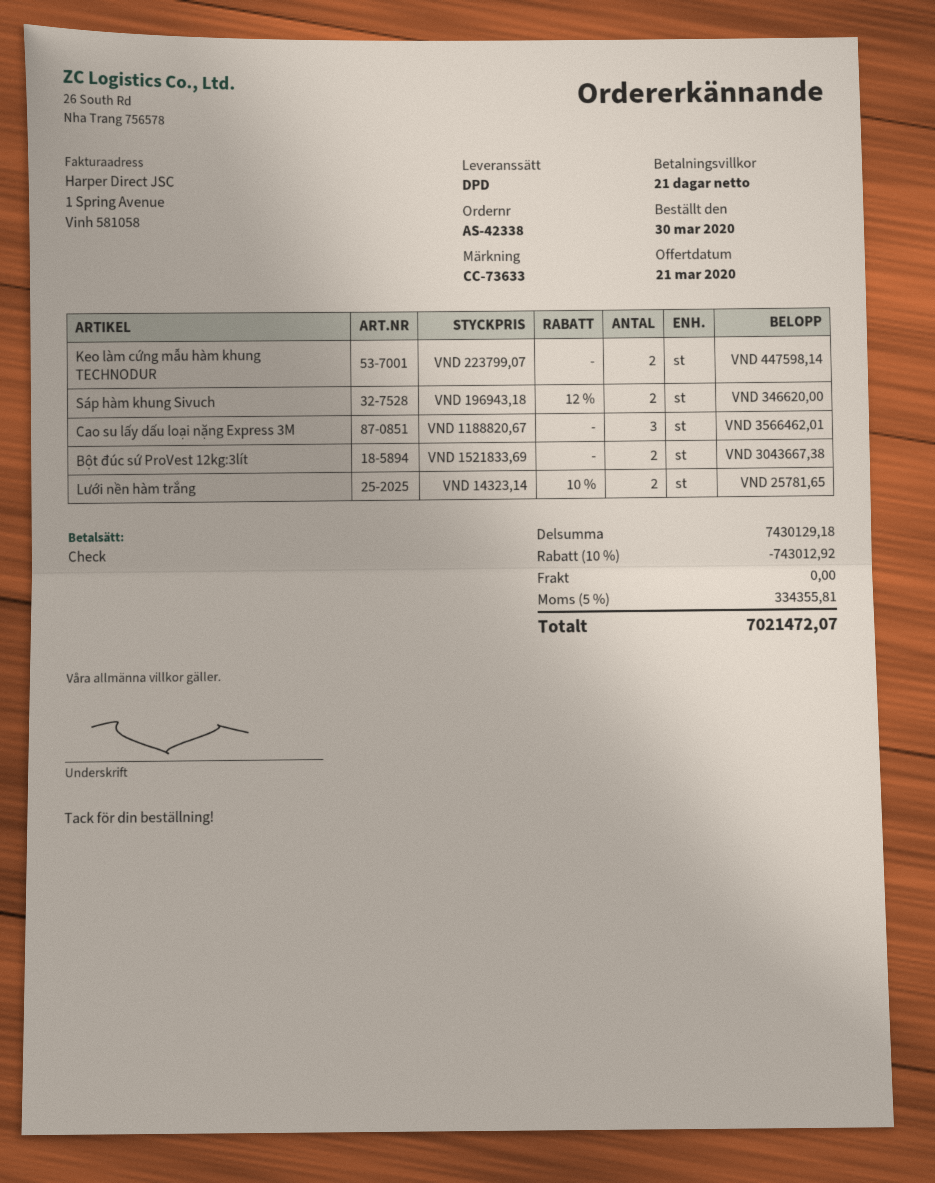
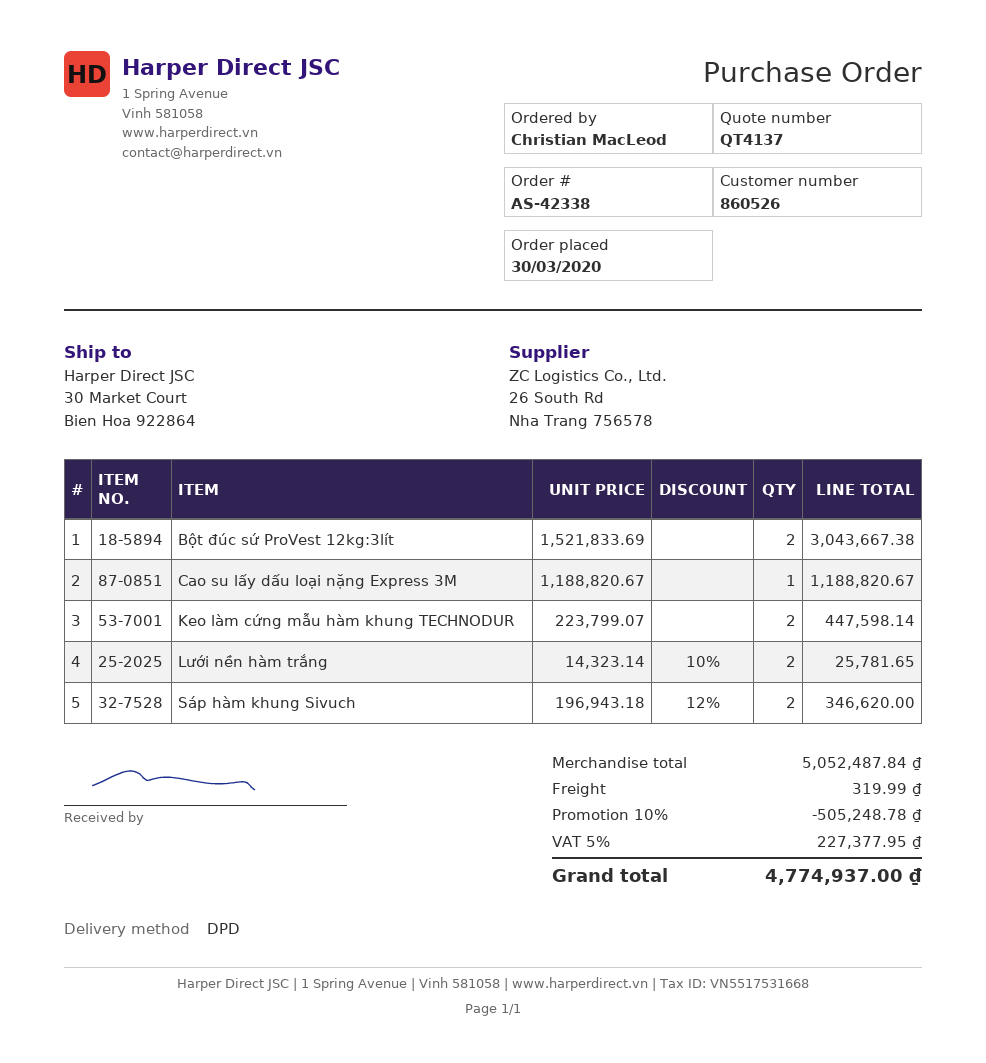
Cao su lấy dấu loại nặng Express 3M: 3 x 1188820.67 = 3566462.01 -> 1 x 1188820.67 = 1188820.67
subtotal: 7430129.18 -> 5052487.84
discount: 10% = 743012.92 -> 10% = 505248.78
shipping: 0.00 -> 319.99
tax: 5% = 334355.81 -> 5% = 227377.95
total: 7021472.07 -> 4774937.00

